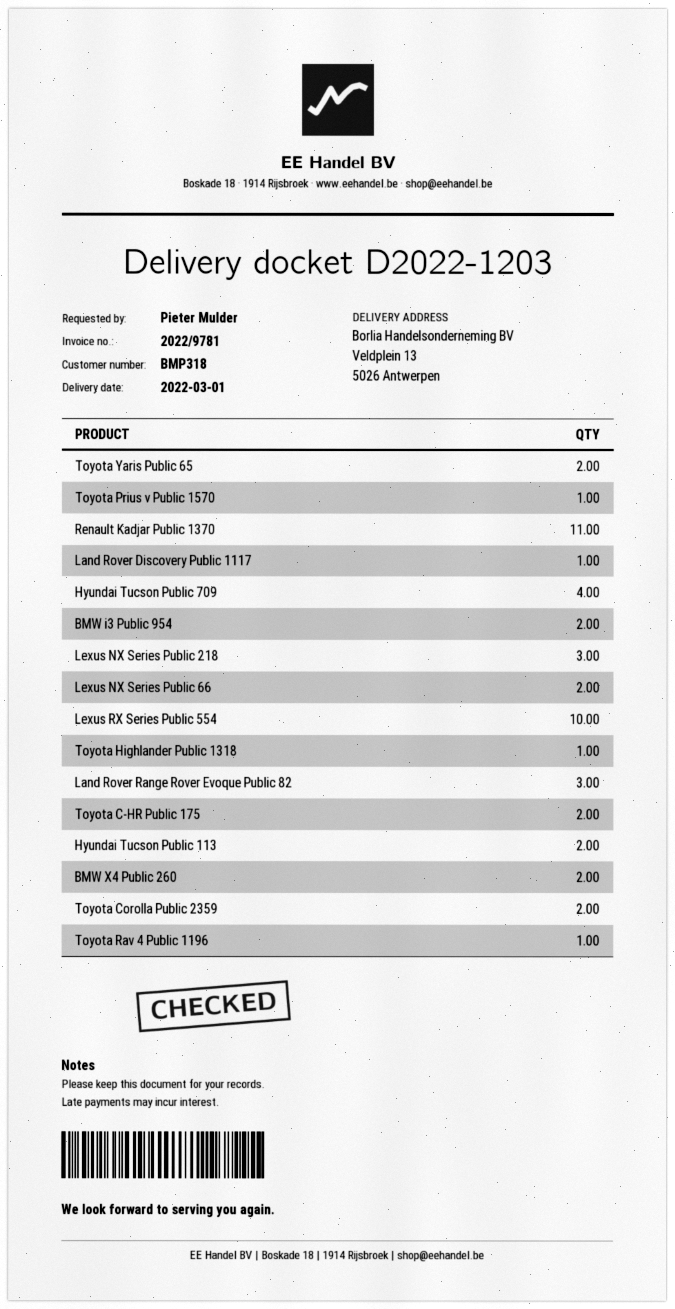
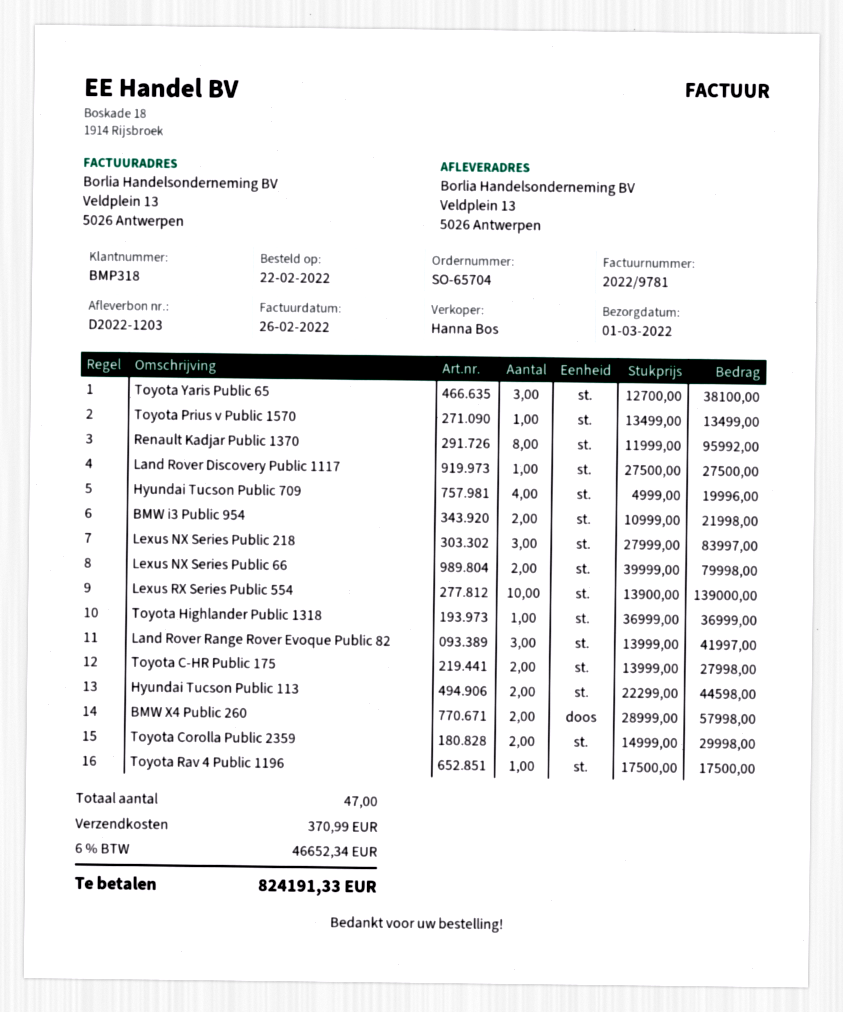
Toyota Yaris Public 65: 2 -> 3
Renault Kadjar Public 1370: 11 -> 8

